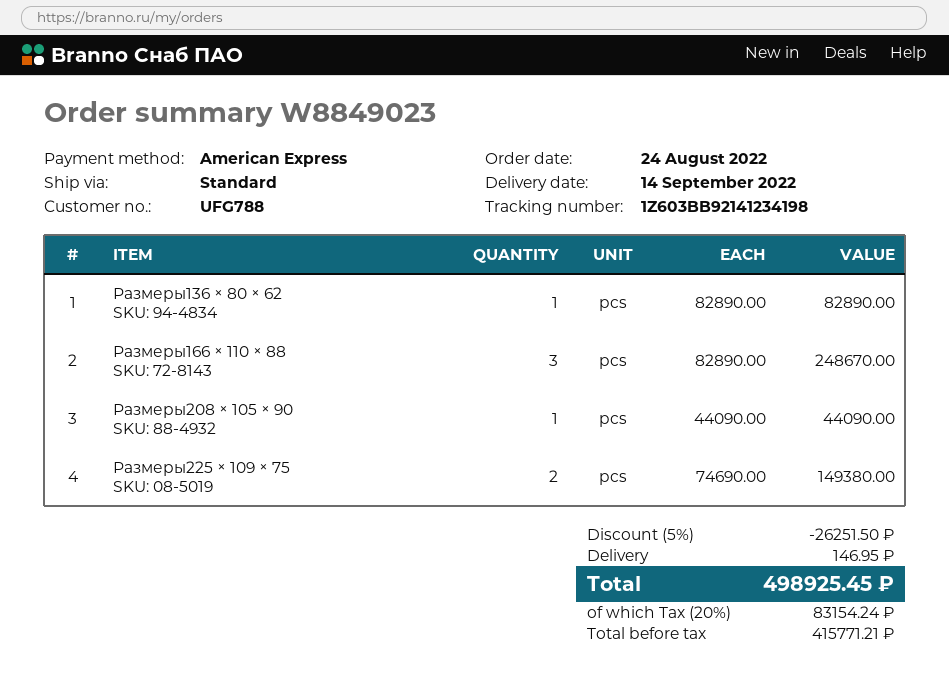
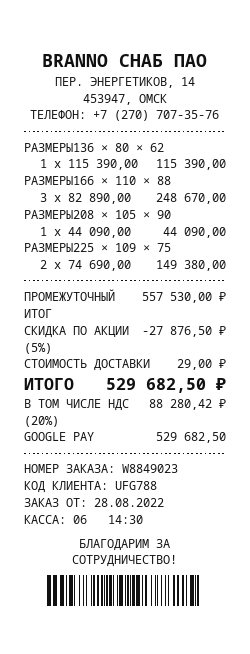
order date: 2022-08-24 -> 2022-08-28
payment method: American Express -> Google Pay
Размеры136 × 80 × 62: 1 x 82890.00 = 82890.00 -> 1 x 115390.00 = 115390.00
discount: 5% = 26251.50 -> 5% = 27876.50
shipping: 146.95 -> 29.00
tax: 20% = 83154.24 -> 20% = 88280.42
total: 498925.45 -> 529682.50

